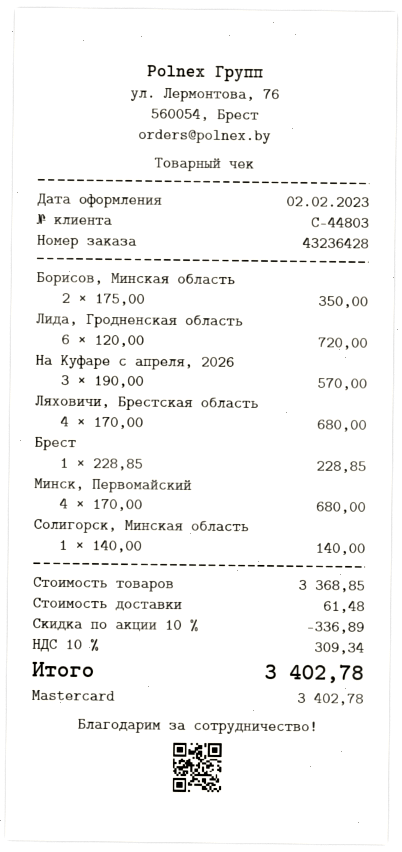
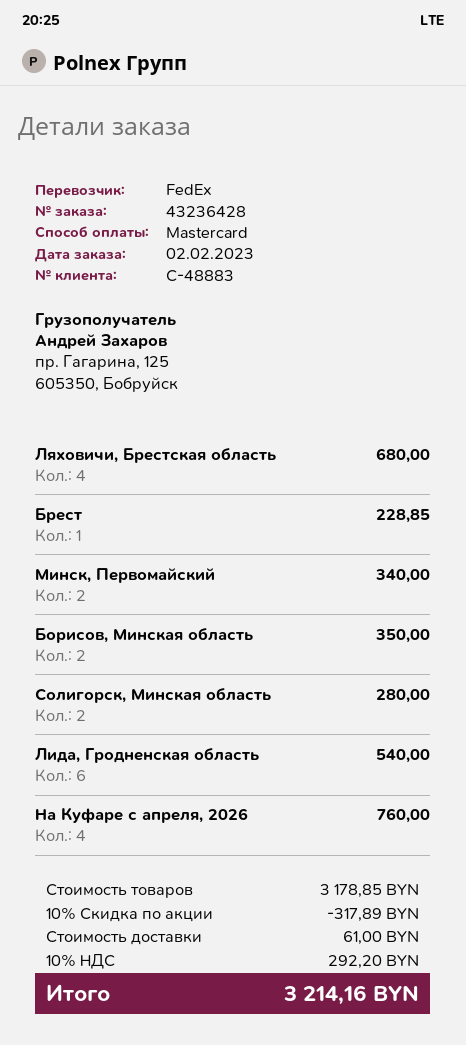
customer number: C-44803 -> C-48883
Лида, Гродненская область: 6 for 720.00 -> 6 for 540.00
На Куфаре с апреля, 2026: 3 for 570.00 -> 4 for 760.00
Минск, Первомайский: 4 for 680.00 -> 2 for 340.00
Солигорск, Минская область: 1 for 140.00 -> 2 for 280.00
subtotal: 3368.85 -> 3178.85
discount: 10% = 336.89 -> 10% = 317.89
shipping: 61.48 -> 61.00
tax: 10% = 309.34 -> 10% = 292.20
total: 3402.78 -> 3214.16

